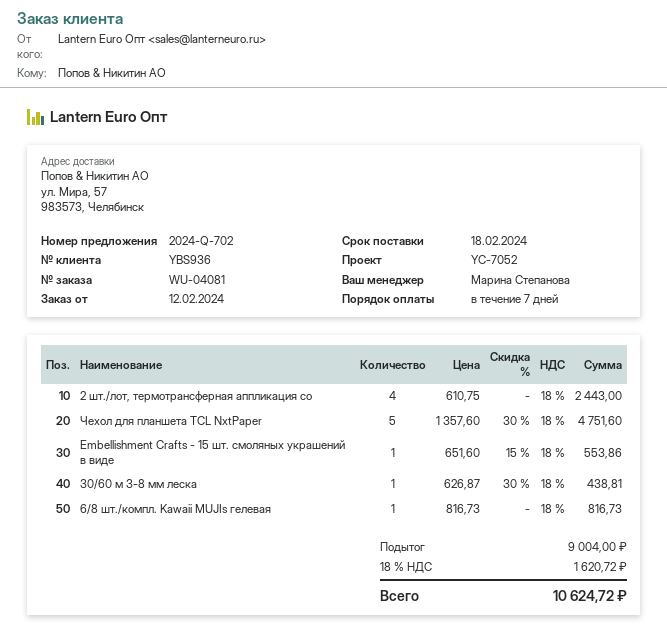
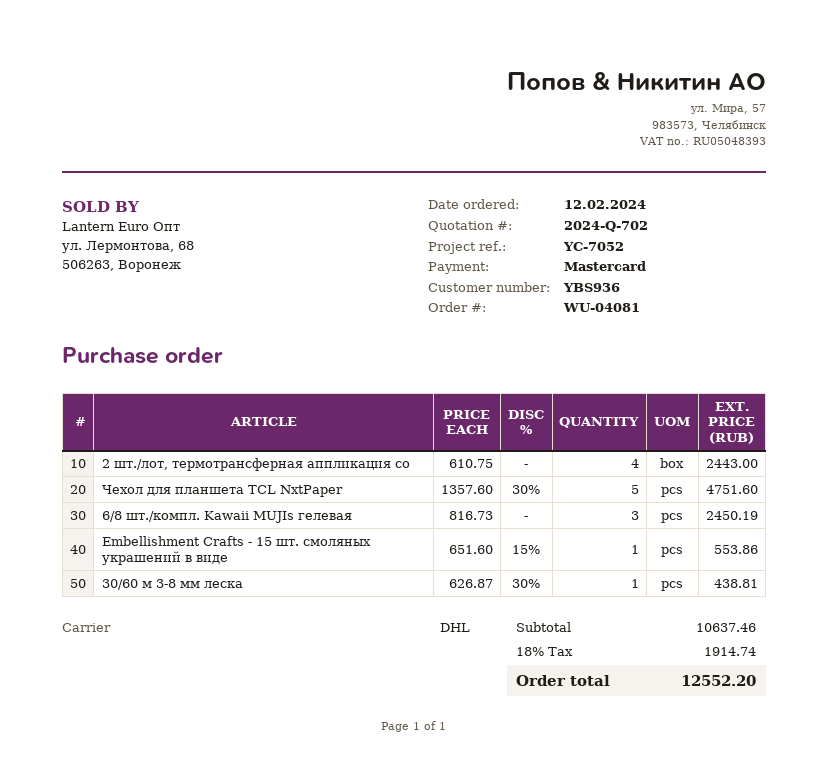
6/8 шт./компл. Kawaii MUJIs гелевая: 1 x 816.73 = 816.73 -> 3 x 816.73 = 2450.19
subtotal: 9004.00 -> 10637.46
tax: 18% = 1620.72 -> 18% = 1914.74
total: 10624.72 -> 12552.20

